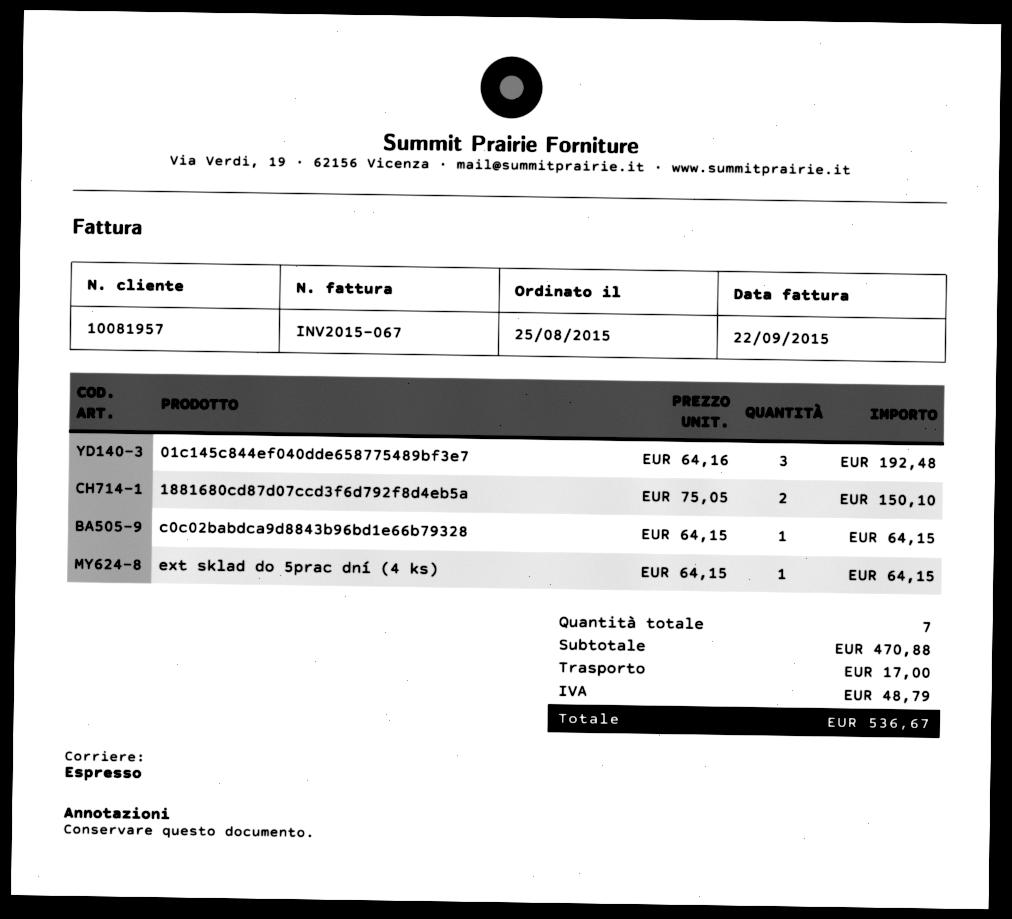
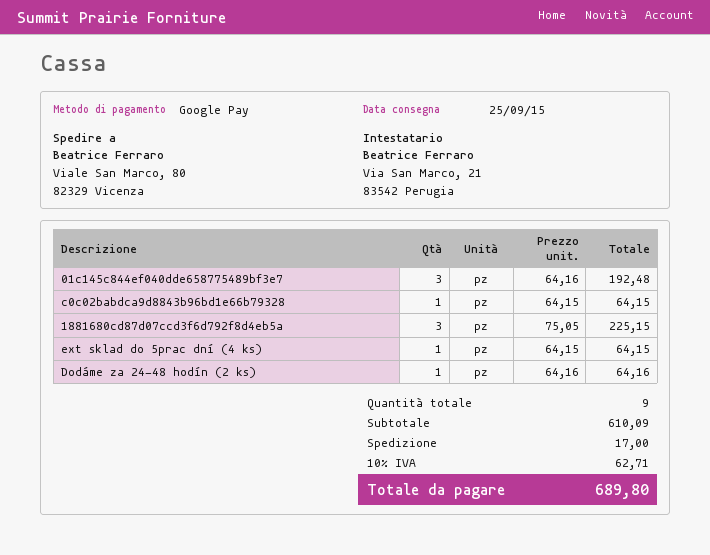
1881680cd87d07ccd3f6d792f8d4eb5a: 2 x 75.05 = 150.10 -> 3 x 75.05 = 225.15
Dodáme za 24-48 hodín (2 ks): none -> 1 x 64.16 = 64.16
total quantity: 7 -> 9
subtotal: 470.88 -> 610.09
tax: 48.79 -> 62.71
total: 536.67 -> 689.80

